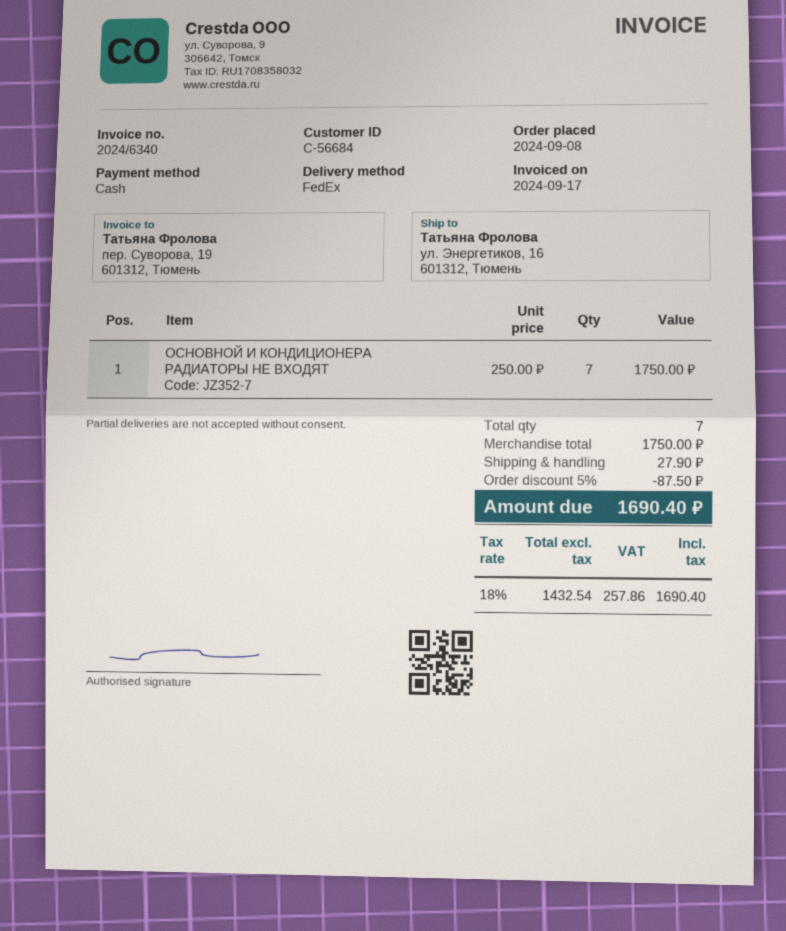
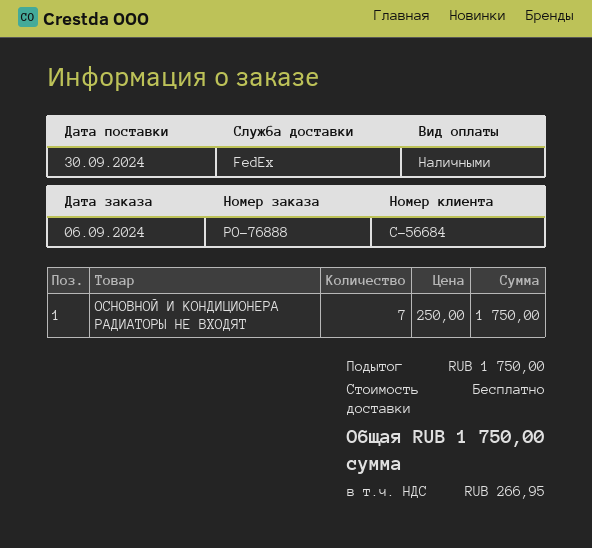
order date: 2024-09-08 -> 2024-09-06
discount: 5% = 87.50 -> none
shipping: 27.90 -> 0.00
tax: 257.86 -> 266.95
total: 1690.40 -> 1750.00

